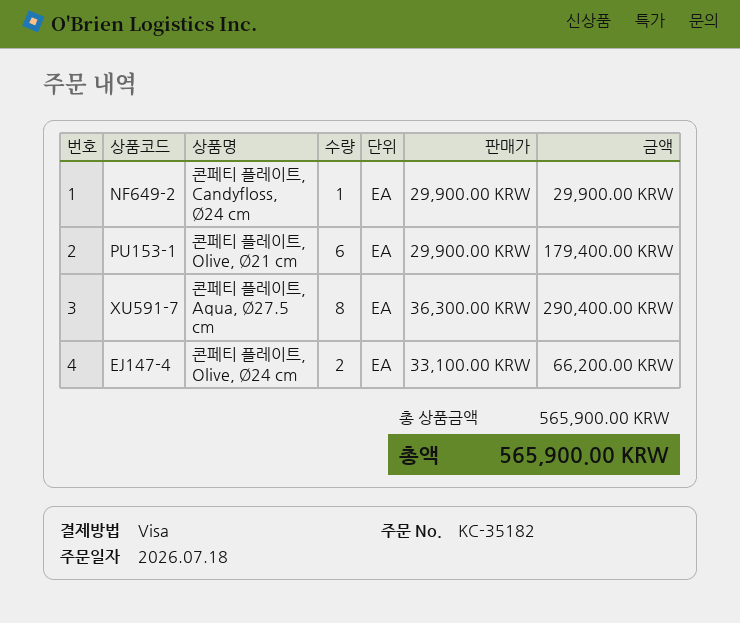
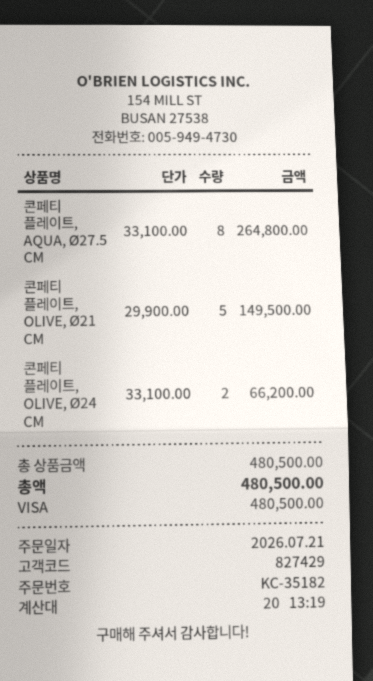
order date: 2026-07-18 -> 2026-07-21
콘페티 플레이트, Candyfloss, Ø24 cm: 1 x 29900.00 = 29900.00 -> none
콘페티 플레이트, Olive, Ø21 cm: 6 x 29900.00 = 179400.00 -> 5 x 29900.00 = 149500.00
콘페티 플레이트, Aqua, Ø27.5 cm: 8 x 36300.00 = 290400.00 -> 8 x 33100.00 = 264800.00
subtotal: 565900.00 -> 480500.00
total: 565900.00 -> 480500.00

